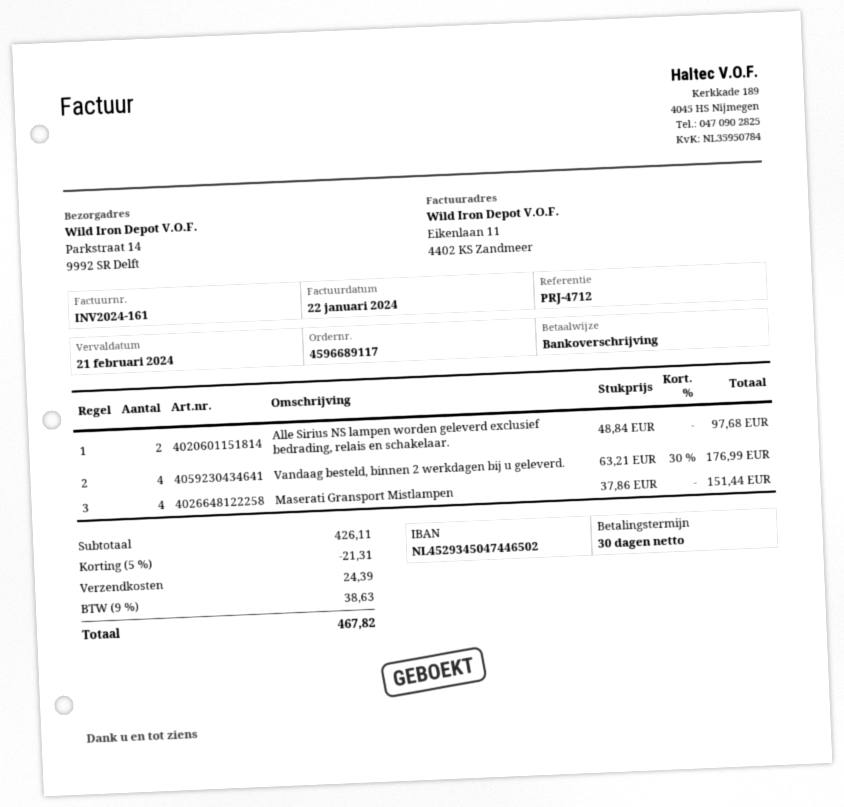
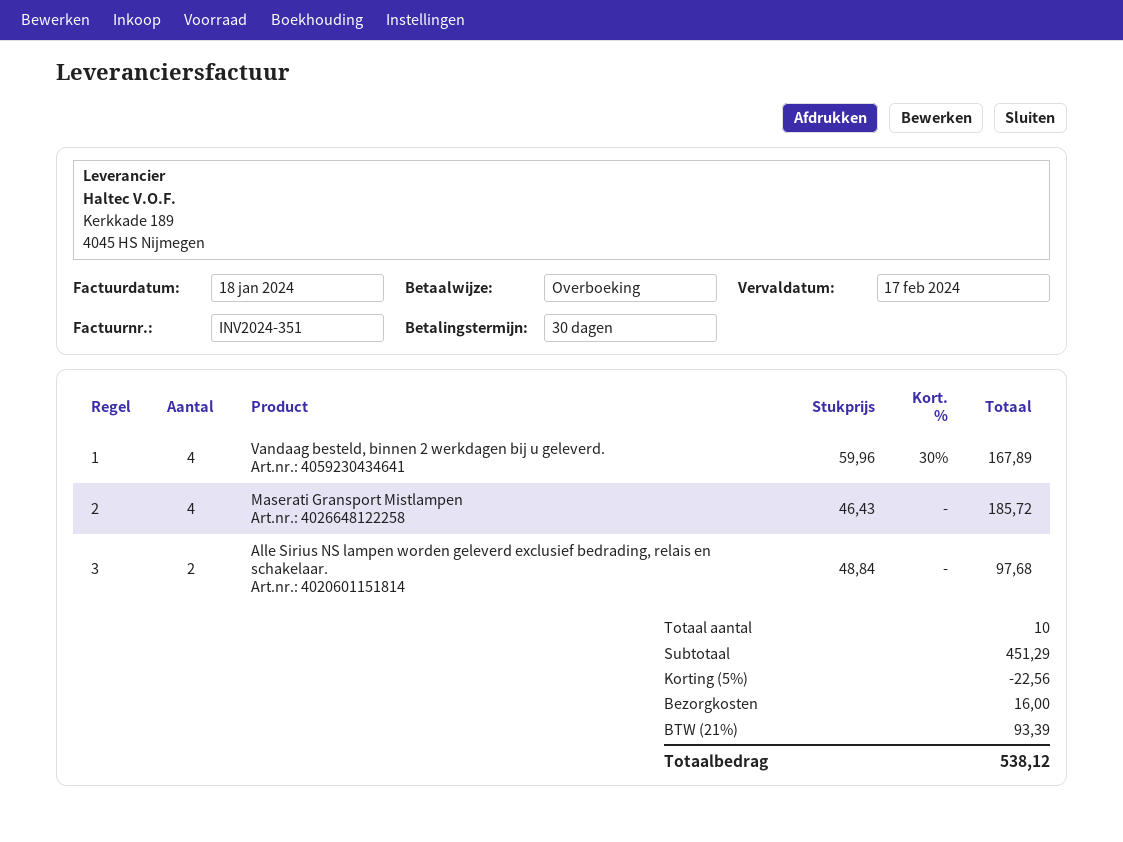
invoice number: INV2024-161 -> INV2024-351
invoice date: 2024-01-22 -> 2024-01-18
due date: 2024-02-21 -> 2024-02-17
Vandaag besteld, binnen 2 werkdagen bij u geleverd.: 4 x 63.21 - 30% = 176.99 -> 4 x 59.96 - 30% = 167.89
Maserati Gransport Mistlampen: 4 x 37.86 = 151.44 -> 4 x 46.43 = 185.72
subtotal: 426.11 -> 451.29
discount: 5% = 21.31 -> 5% = 22.56
shipping: 24.39 -> 16.00
tax: 9% = 38.63 -> 21% = 93.39
total: 467.82 -> 538.12

